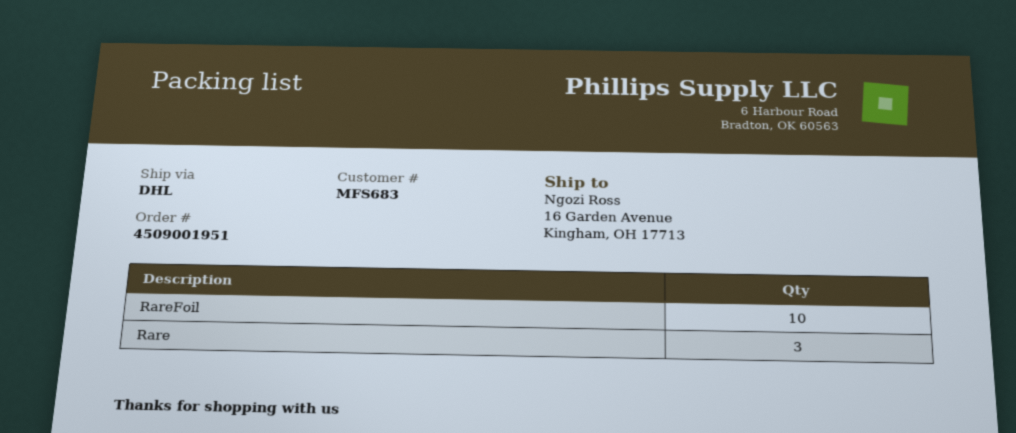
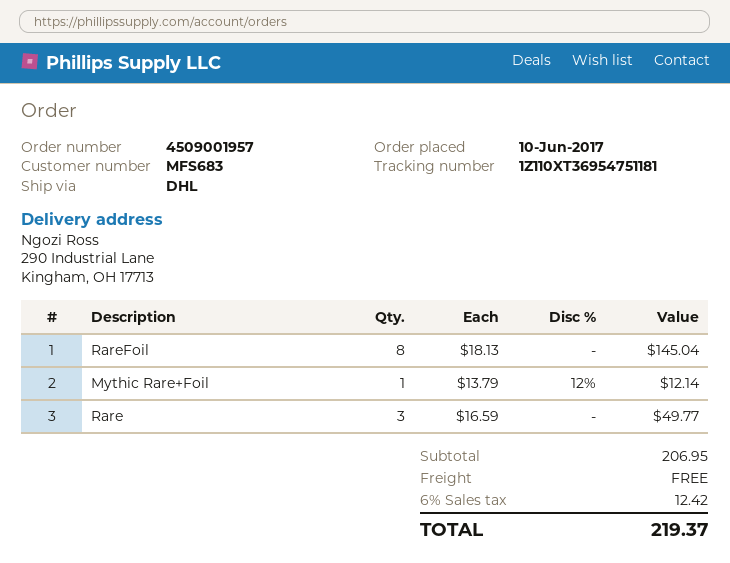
order number: 4509001951 -> 4509001957
ship to: 16 Garden Avenue, Kingham, OH 17713 -> 290 Industrial Lane, Kingham, OH 17713
RareFoil: 10 -> 8
Mythic Rare+Foil: none -> 1

